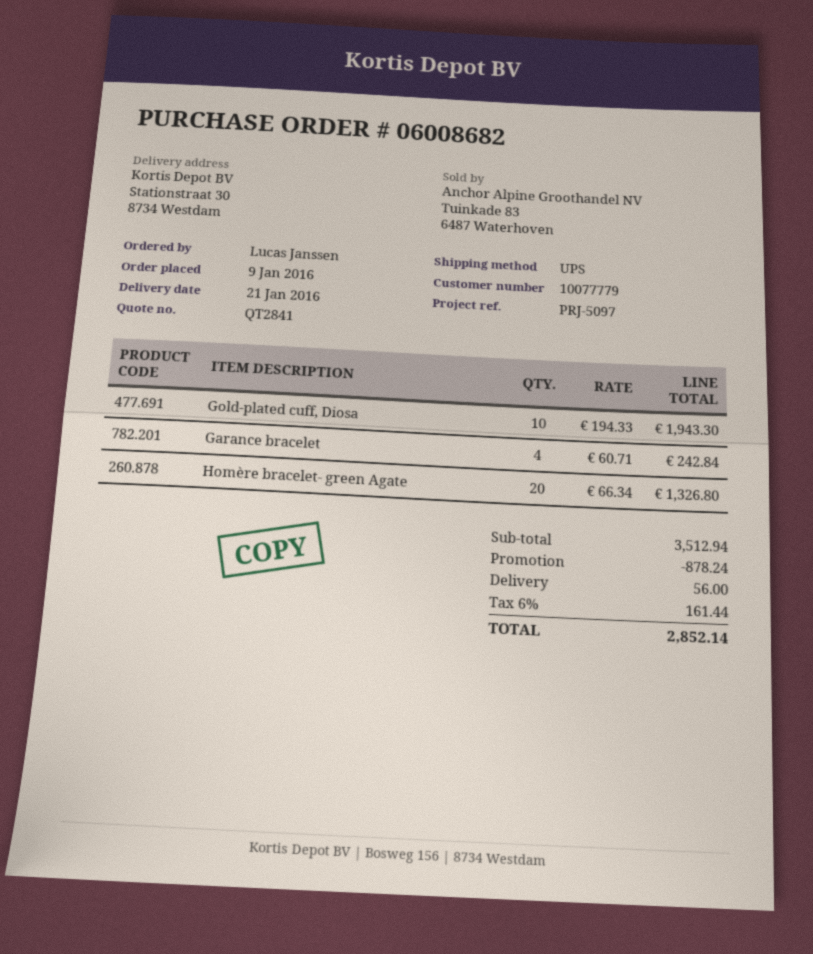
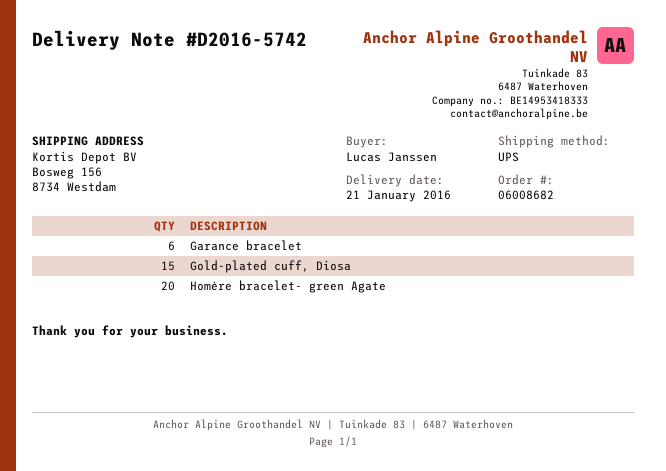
ship to: Stationstraat 30, 8734 Westdam -> Bosweg 156, 8734 Westdam
Gold-plated cuff, Diosa: 10 -> 15
Garance bracelet: 4 -> 6

